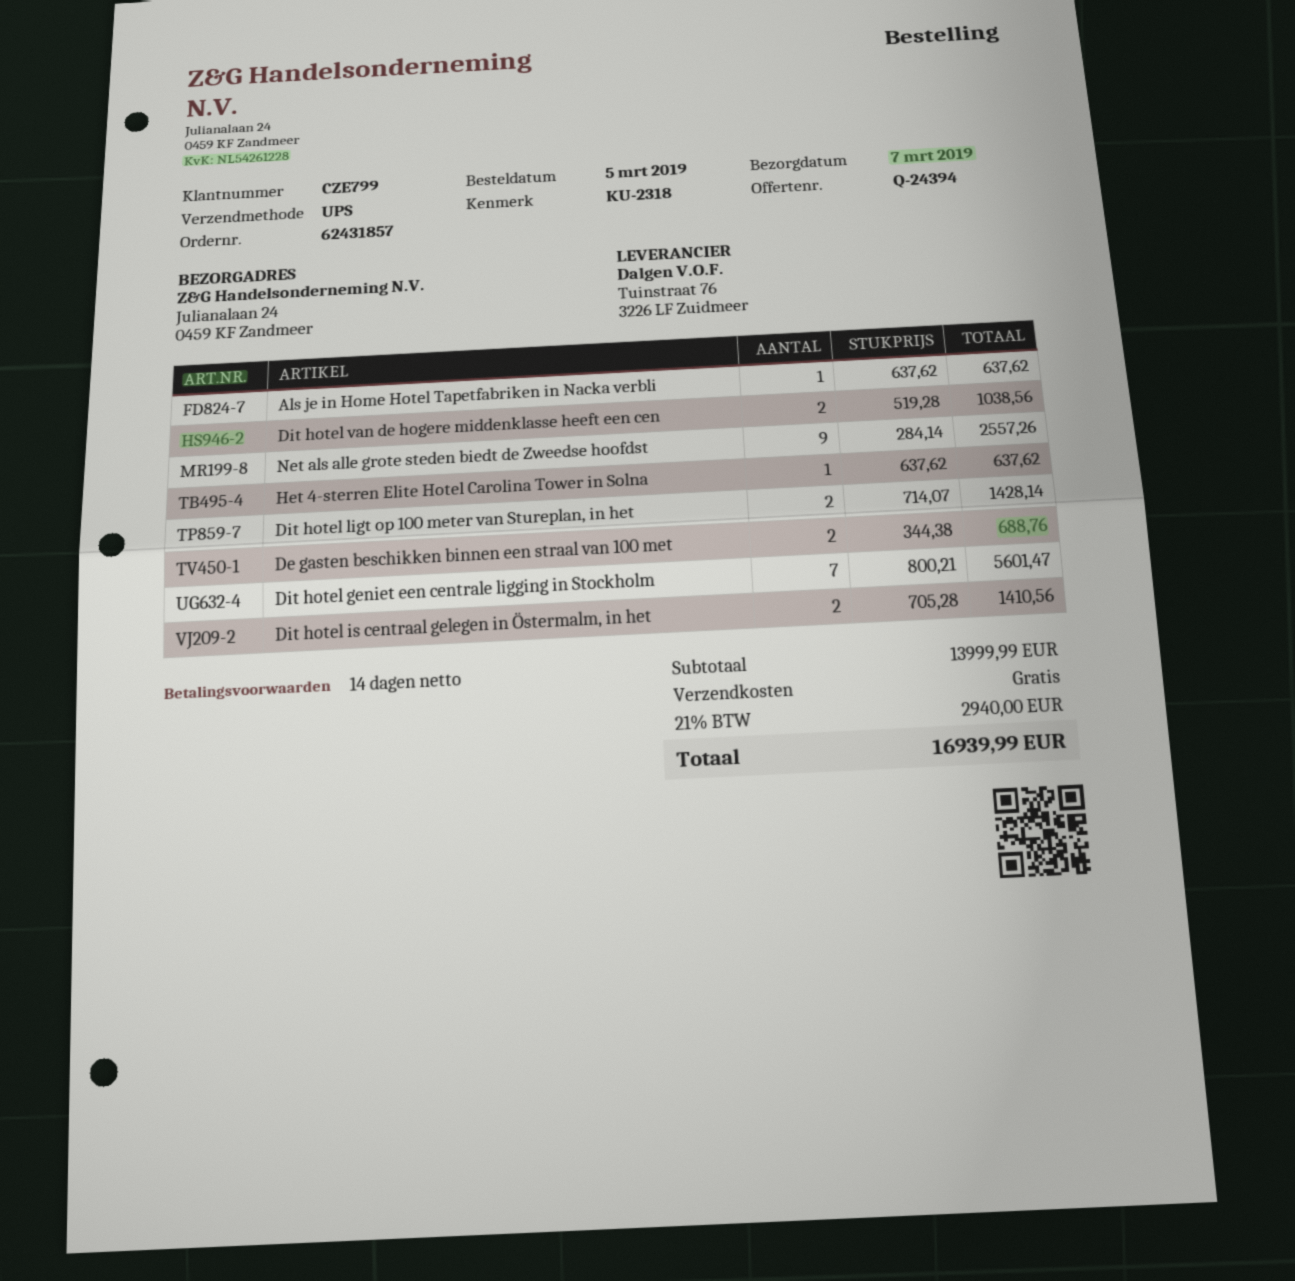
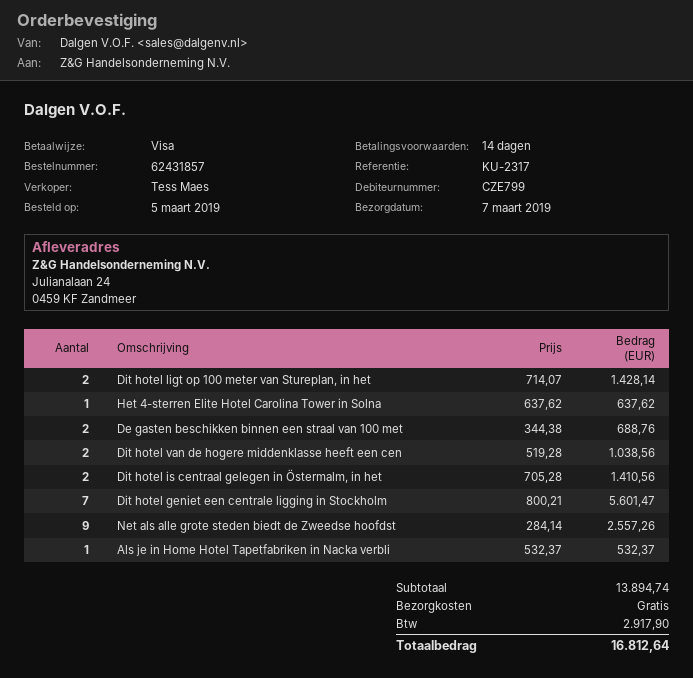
reference: KU-2318 -> KU-2317
Als je in Home Hotel Tapetfabriken in Nacka verbli: 1 x 637.62 = 637.62 -> 1 x 532.37 = 532.37
subtotal: 13999.99 -> 13894.74
tax: 2940.00 -> 2917.90
total: 16939.99 -> 16812.64

